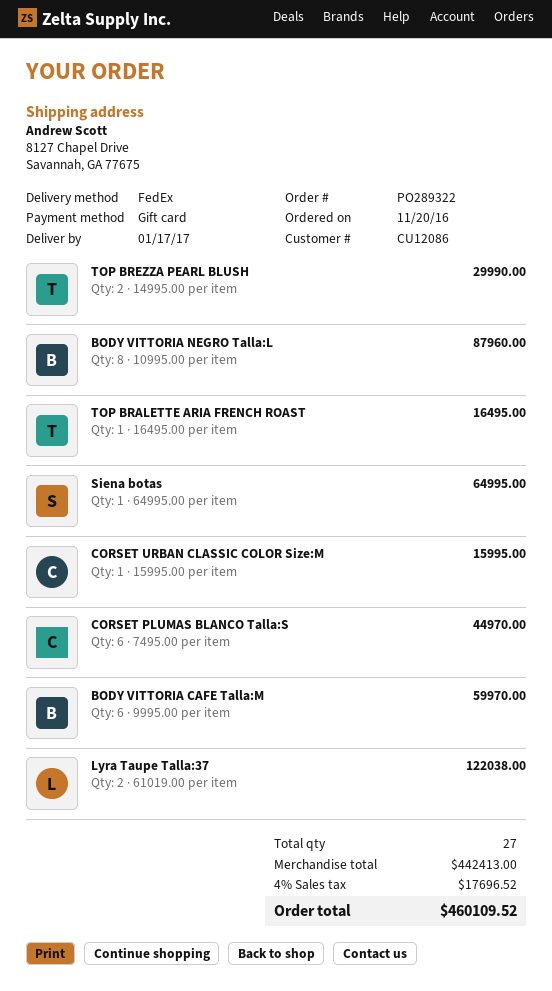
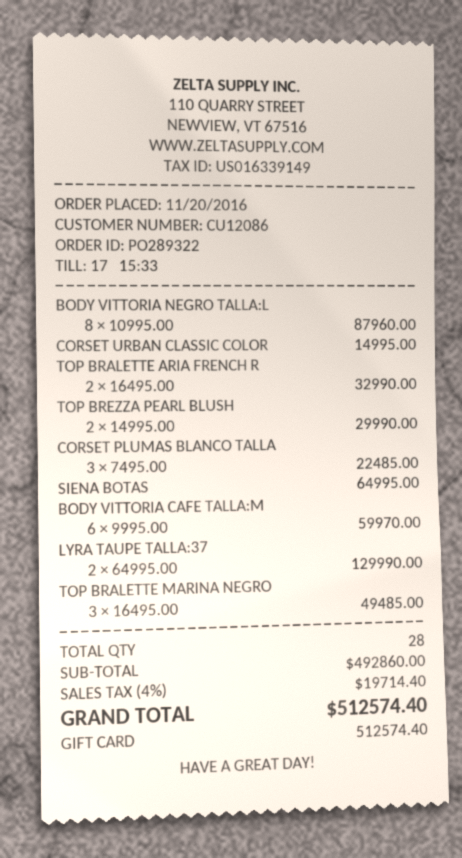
TOP BRALETTE ARIA FRENCH ROAST: 1 x 16495.00 = 16495.00 -> 2 x 16495.00 = 32990.00
CORSET URBAN CLASSIC COLOR Size:M: 1 x 15995.00 = 15995.00 -> 1 x 14995.00 = 14995.00
CORSET PLUMAS BLANCO Talla:S: 6 x 7495.00 = 44970.00 -> 3 x 7495.00 = 22485.00
Lyra Taupe Talla:37: 2 x 61019.00 = 122038.00 -> 2 x 64995.00 = 129990.00
TOP BRALETTE MARINA NEGRO: none -> 3 x 16495.00 = 49485.00
total quantity: 27 -> 28
subtotal: 442413.00 -> 492860.00
tax: 4% = 17696.52 -> 4% = 19714.40
total: 460109.52 -> 512574.40

